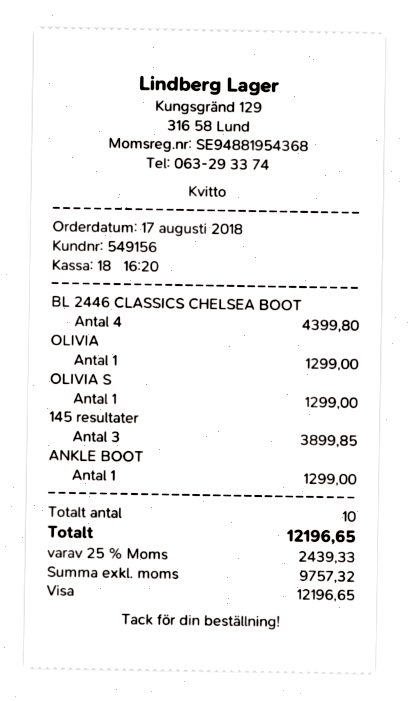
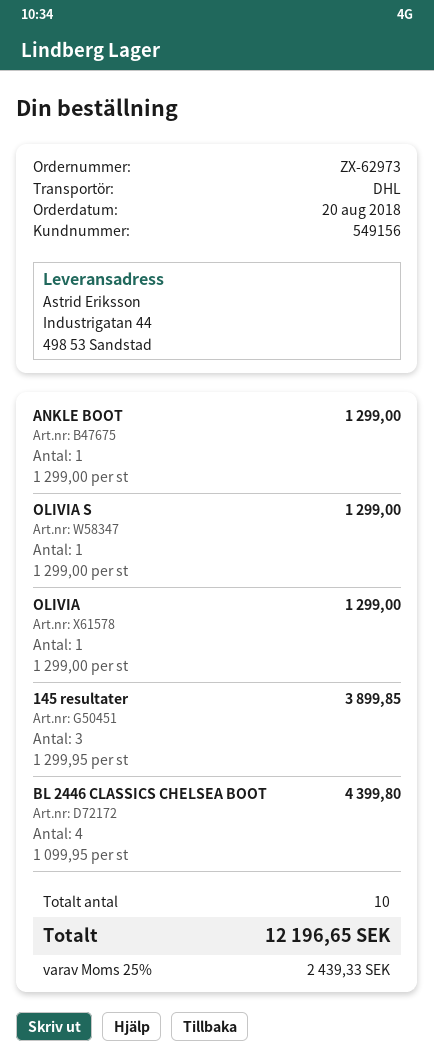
order date: 2018-08-17 -> 2018-08-20

